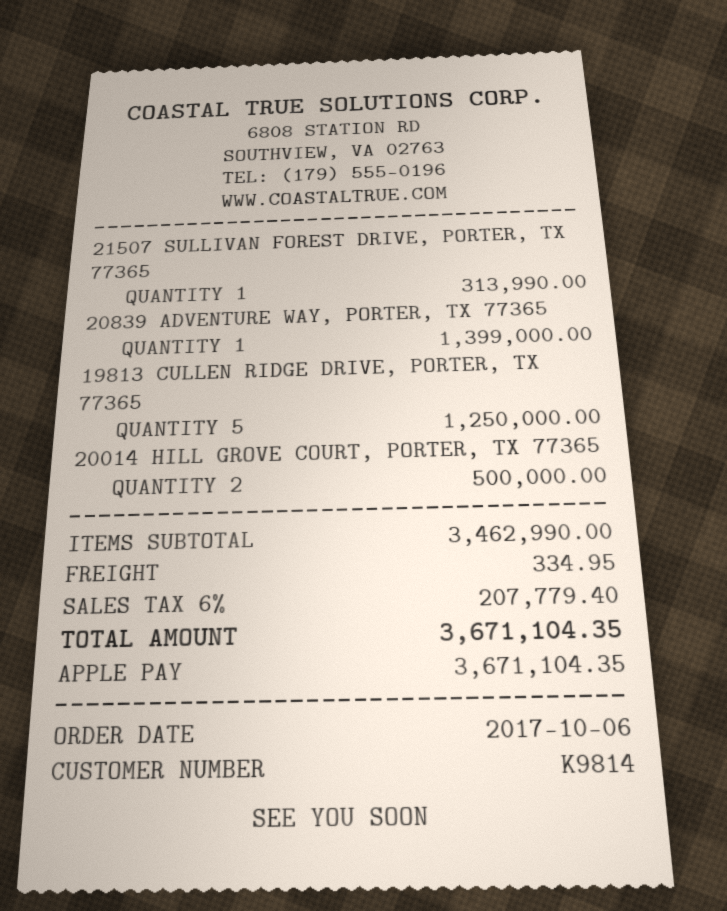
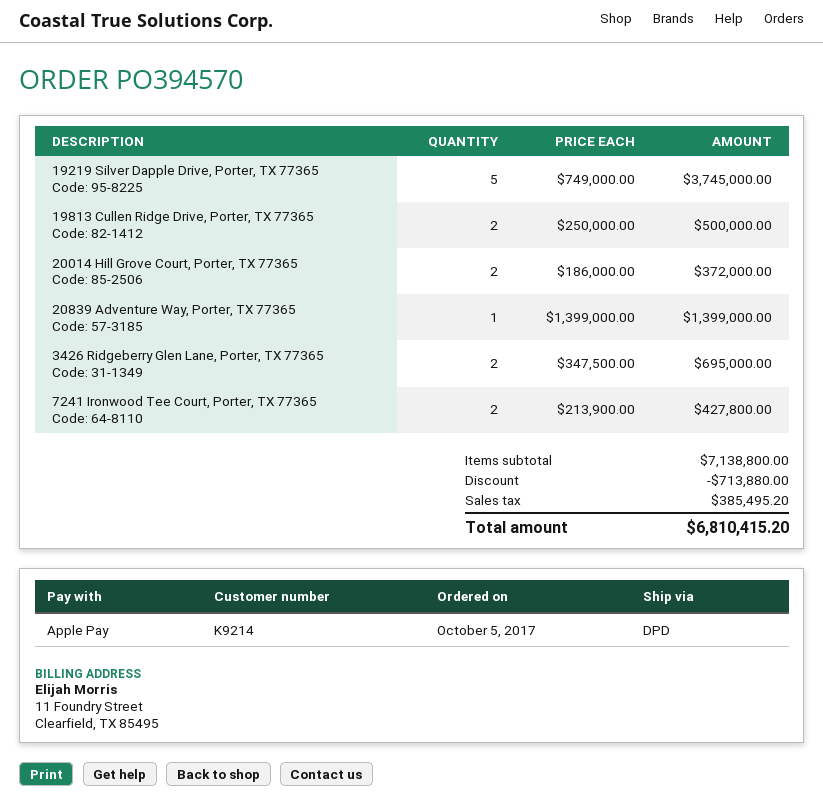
order date: 2017-10-06 -> 2017-10-05
customer number: K9814 -> K9214
21507 SULLIVAN FOREST DRIVE, PORTER, TX 77365: 1 for 313990.00 -> none
19813 CULLEN RIDGE DRIVE, PORTER, TX 77365: 5 for 1250000.00 -> 2 for 500000.00
20014 HILL GROVE COURT, PORTER, TX 77365: 2 for 500000.00 -> 2 for 372000.00
19219 Silver Dapple Drive, Porter, TX 77365: none -> 5 for 3745000.00
3426 Ridgeberry Glen Lane, Porter, TX 77365: none -> 2 for 695000.00
7241 Ironwood Tee Court, Porter, TX 77365: none -> 2 for 427800.00
subtotal: 3462990.00 -> 7138800.00
discount: none -> 713880.00
shipping: 334.95 -> none
tax: 207779.40 -> 385495.20
total: 3671104.35 -> 6810415.20

